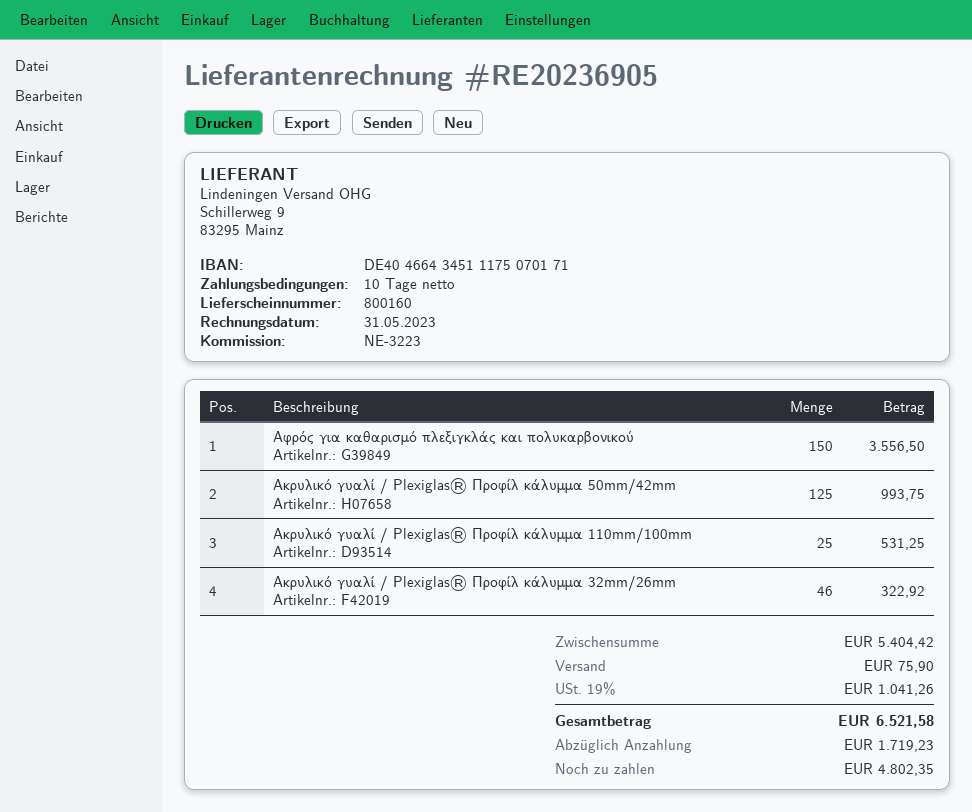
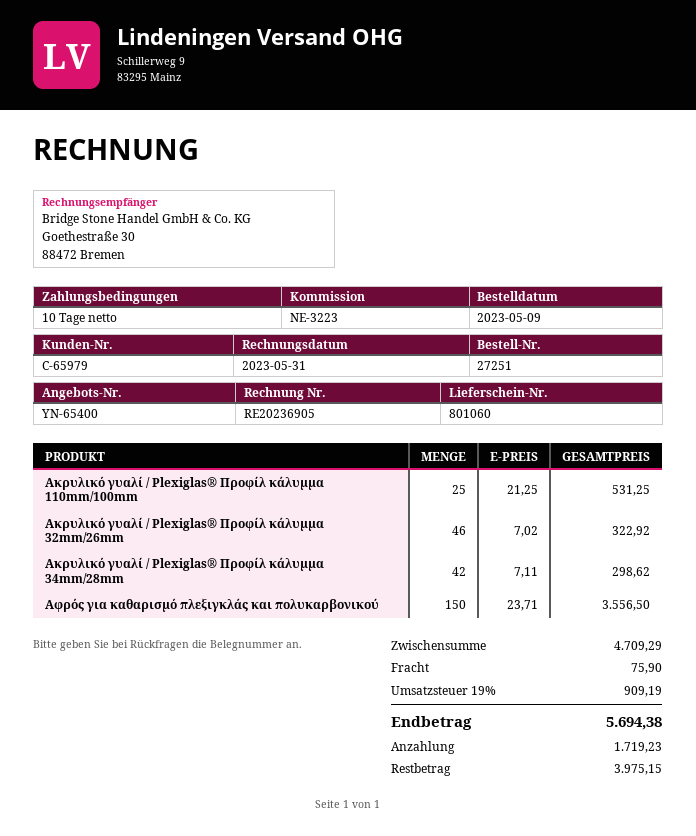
delivery note number: 800160 -> 801060
Ακρυλικό γυαλί / Plexiglas® Προφίλ κάλυμμα 50mm/42mm: 125 for 993.75 -> none
Ακρυλικό γυαλί / Plexiglas® Προφίλ κάλυμμα 34mm/28mm: none -> 42 for 298.62
subtotal: 5404.42 -> 4709.29
tax: 19% = 1041.26 -> 19% = 909.19
total: 6521.58 -> 5694.38
balance: 4802.35 -> 3975.15

